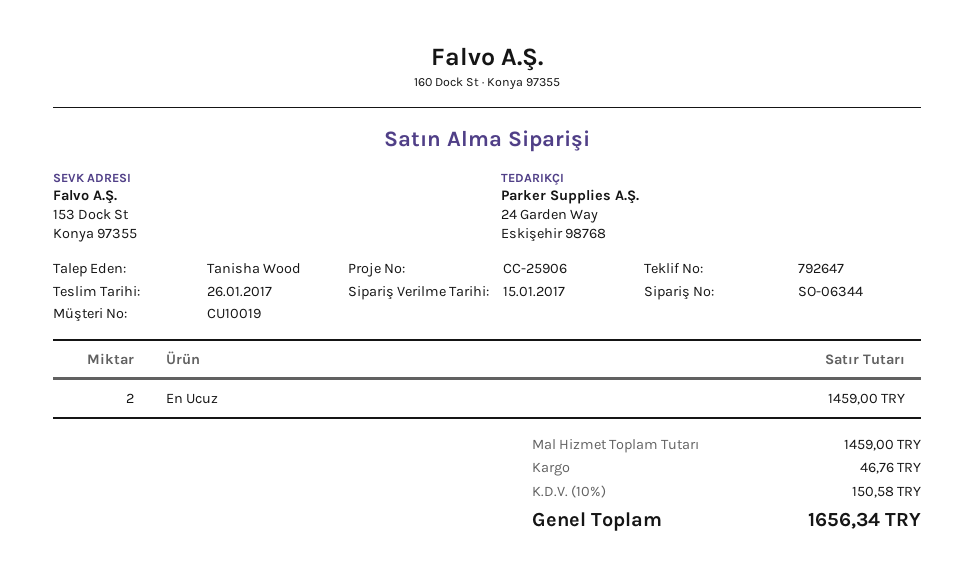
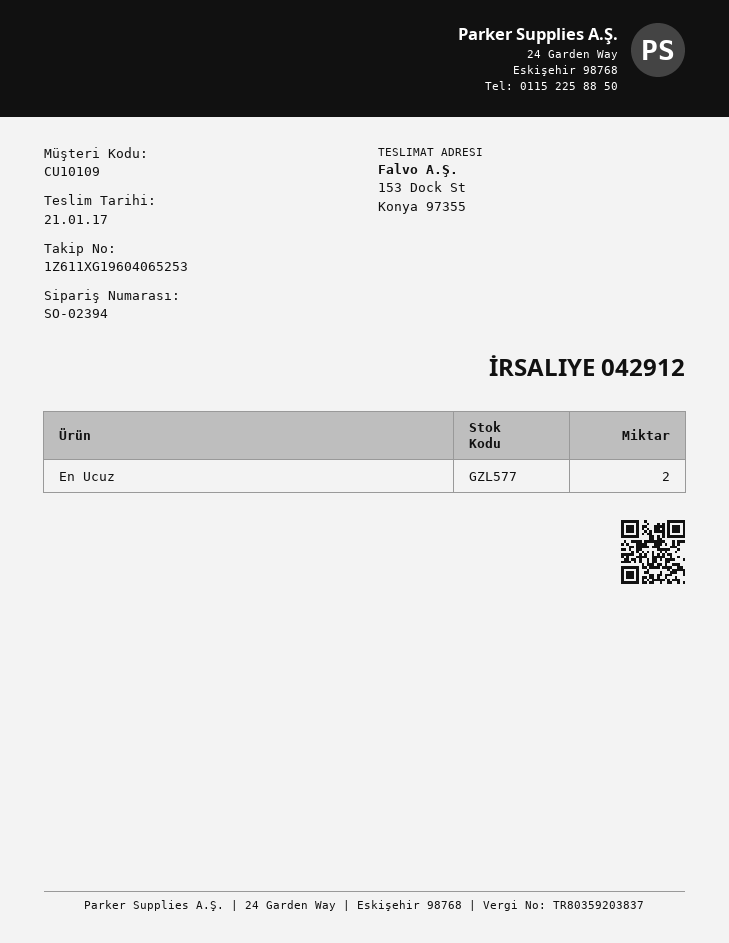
order number: SO-06344 -> SO-02394
delivery date: 2017-01-26 -> 2017-01-21
customer number: CU10019 -> CU10109

